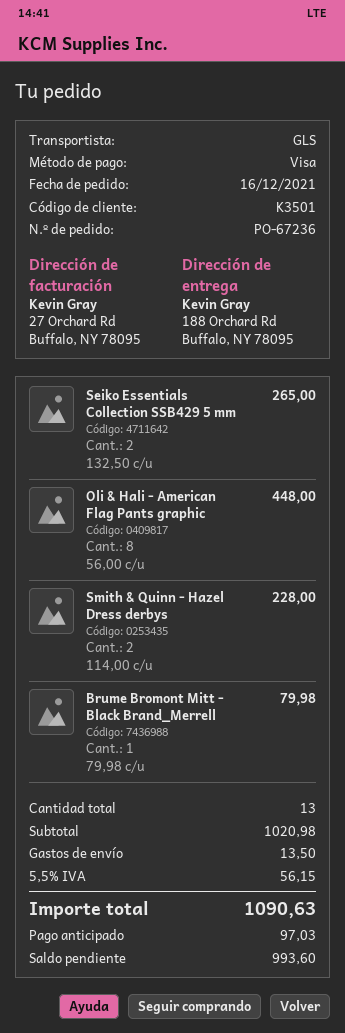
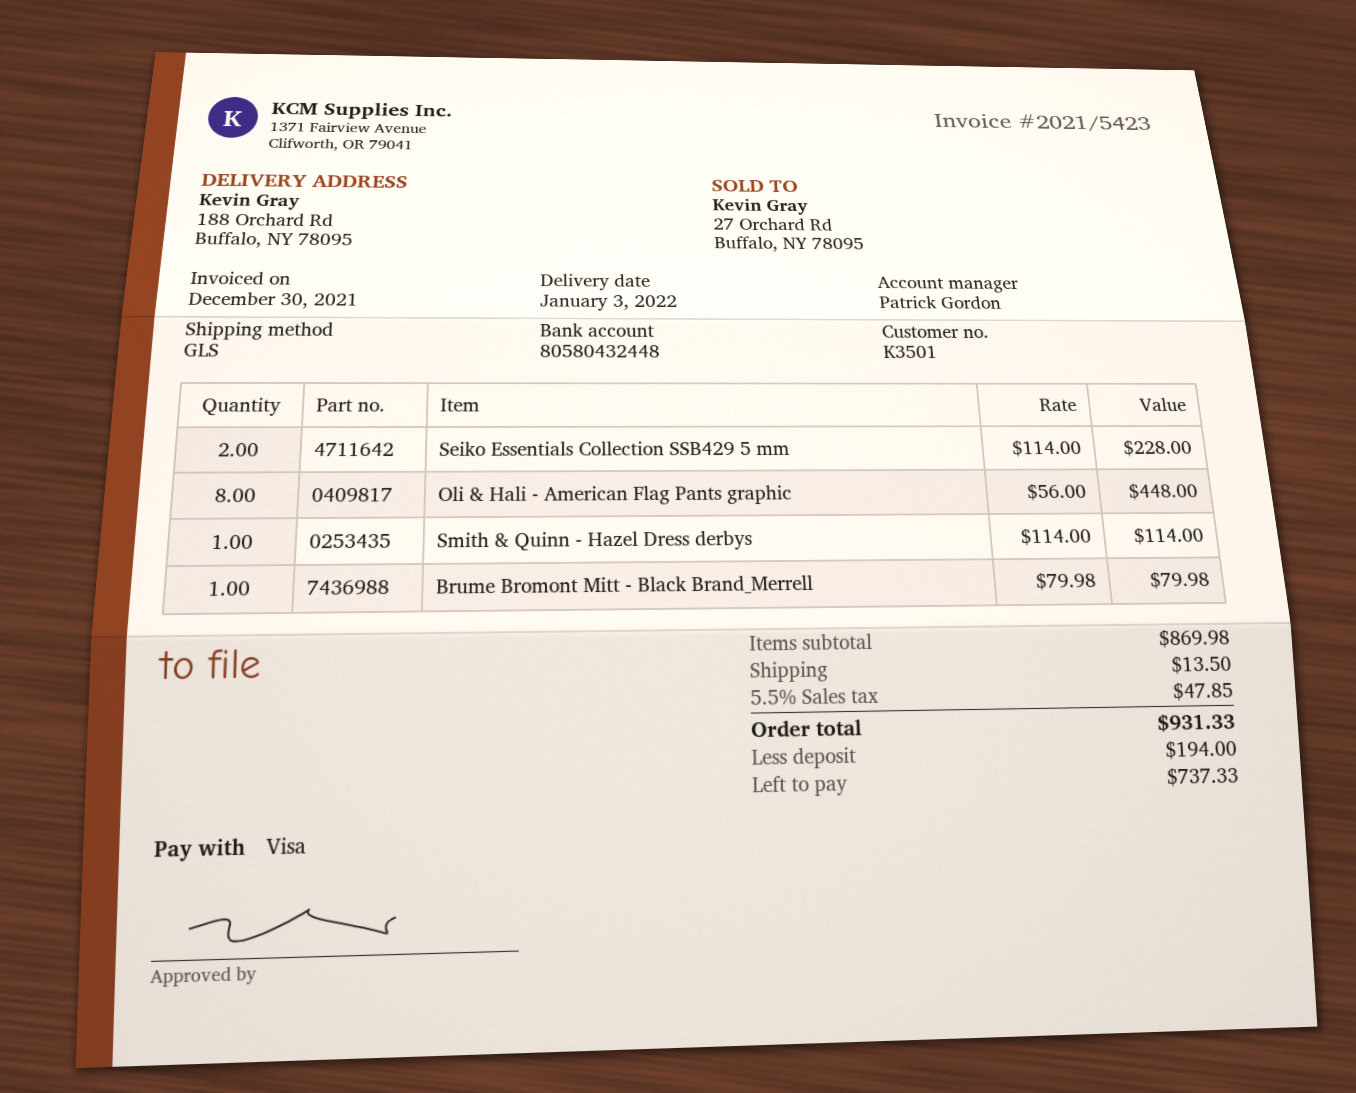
Seiko Essentials Collection SSB429 5 mm: 2 x 132.50 = 265.00 -> 2 x 114.00 = 228.00
Smith & Quinn - Hazel Dress derbys: 2 x 114.00 = 228.00 -> 1 x 114.00 = 114.00
subtotal: 1020.98 -> 869.98
tax: 5.5% = 56.15 -> 5.5% = 47.85
total: 1090.63 -> 931.33
deposit: 97.03 -> 194.00
balance: 993.60 -> 737.33

